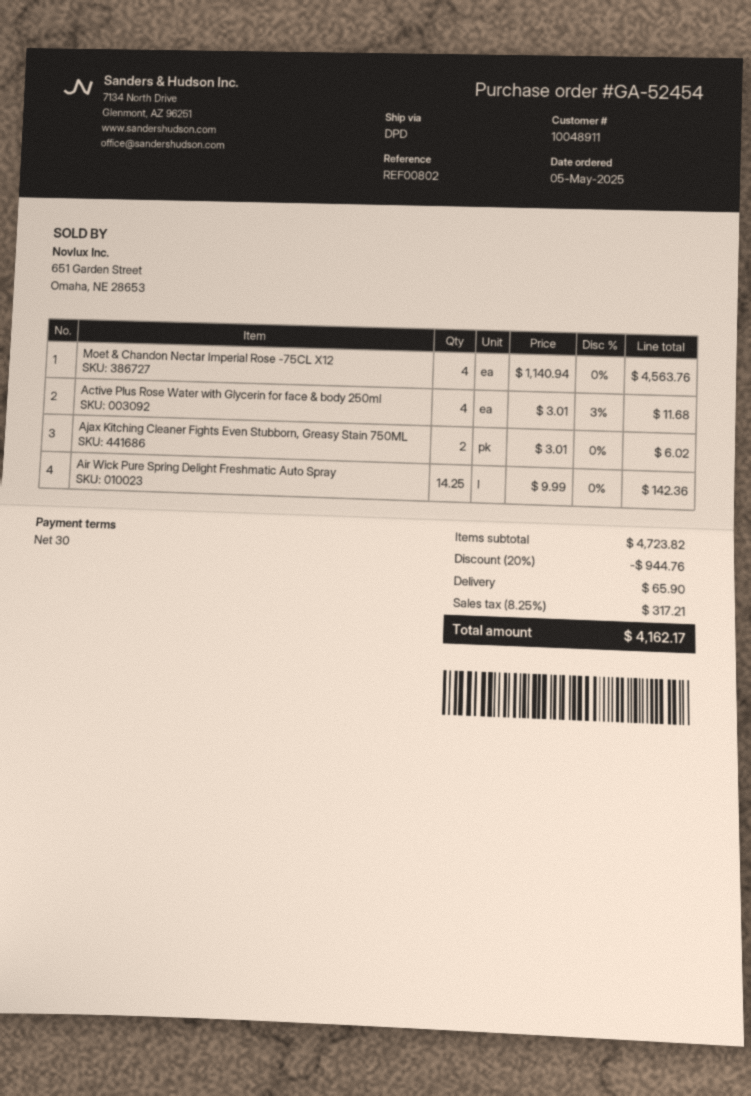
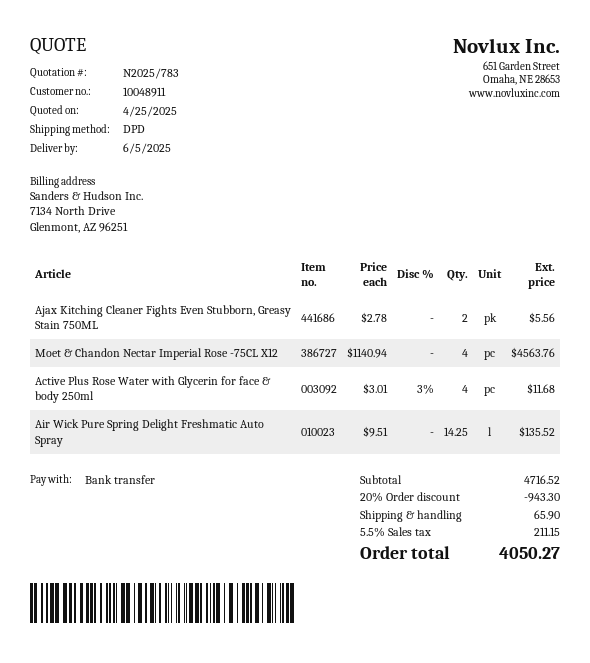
Ajax Kitching Cleaner Fights Even Stubborn, Greasy Stain 750ML: 2 x 3.01 = 6.02 -> 2 x 2.78 = 5.56
Air Wick Pure Spring Delight Freshmatic Auto Spray: 14.25 x 9.99 = 142.36 -> 14.25 x 9.51 = 135.52
subtotal: 4723.82 -> 4716.52
discount: 20% = 944.76 -> 20% = 943.30
tax: 8.25% = 317.21 -> 5.5% = 211.15
total: 4162.17 -> 4050.27

